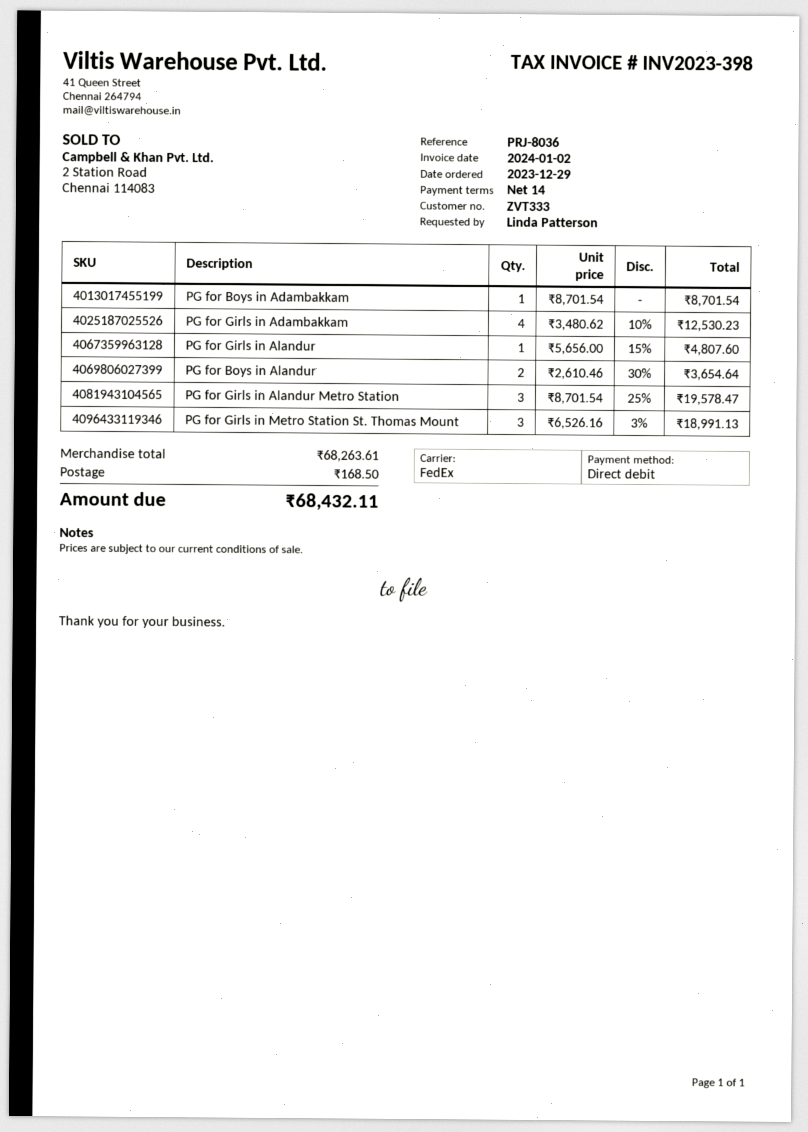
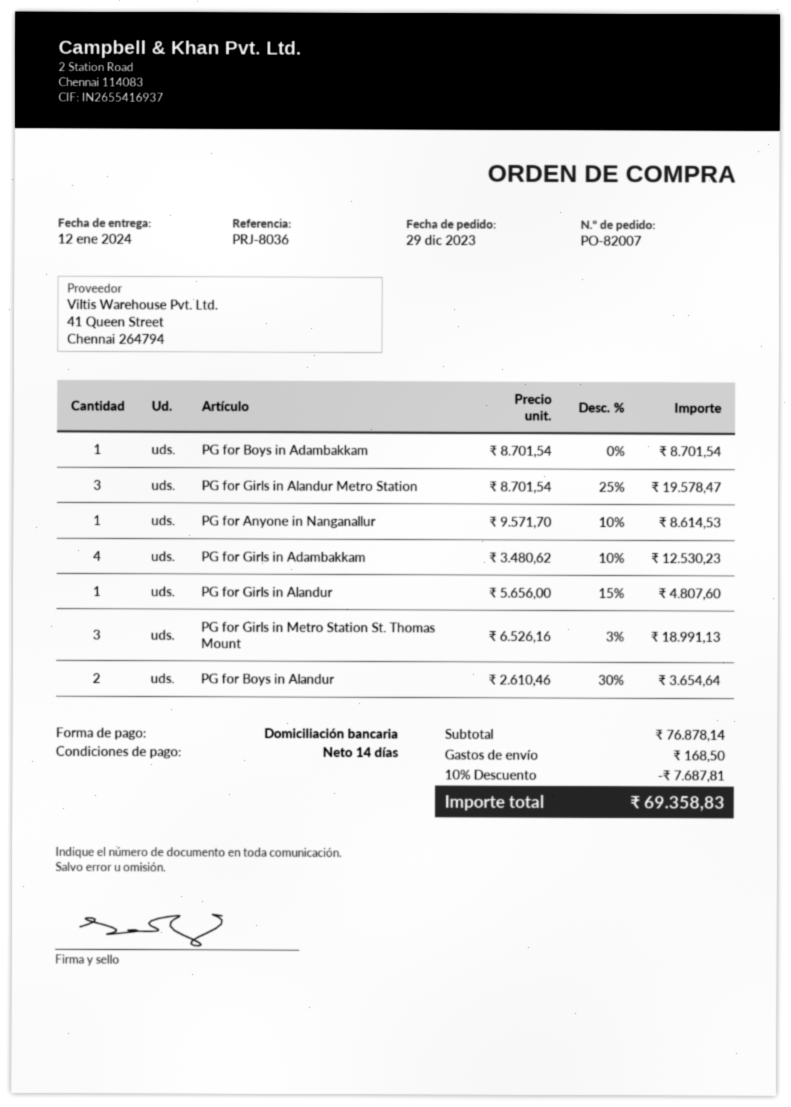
PG for Anyone in Nanganallur: none -> 1 x 9571.70 - 10% = 8614.53
subtotal: 68263.61 -> 76878.14
discount: none -> 10% = 7687.81
total: 68432.11 -> 69358.83

